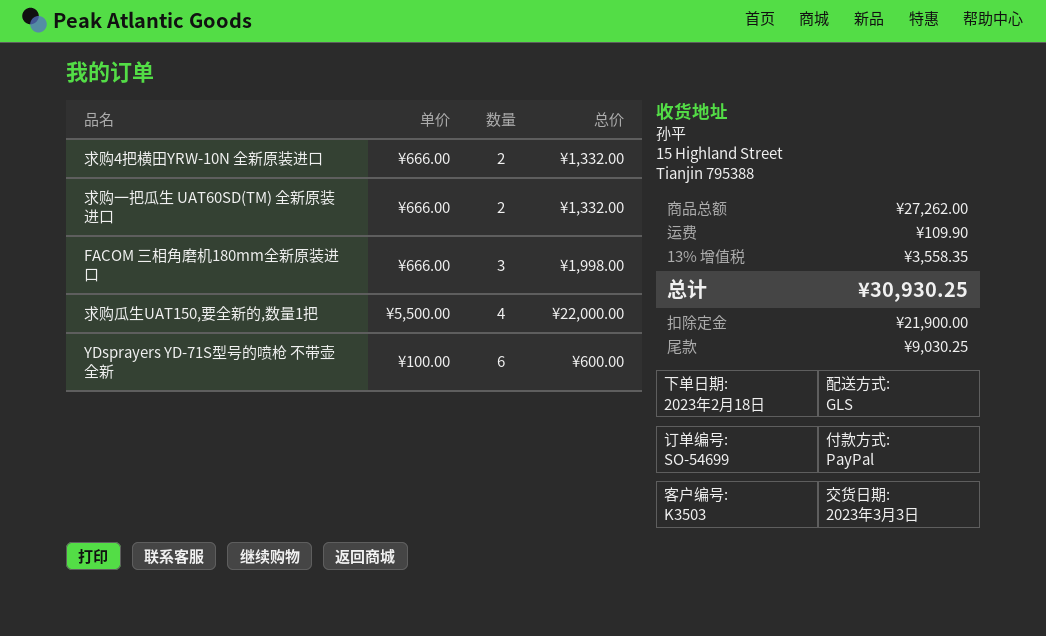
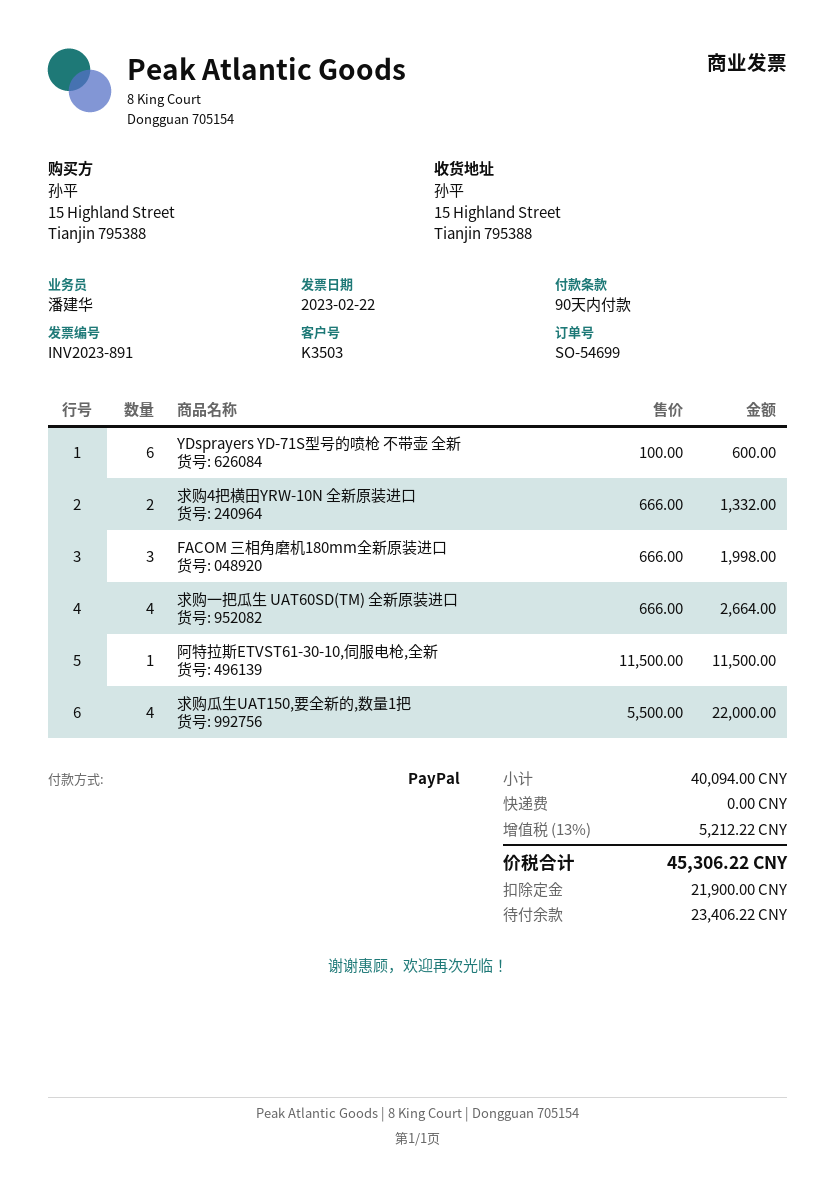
求购一把瓜生 UAT60SD(TM) 全新原装进口: 2 x 666.00 = 1332.00 -> 4 x 666.00 = 2664.00
阿特拉斯ETVST61-30-10,伺服电枪,全新: none -> 1 x 11500.00 = 11500.00
subtotal: 27262.00 -> 40094.00
shipping: 109.90 -> 0.00
tax: 13% = 3558.35 -> 13% = 5212.22
total: 30930.25 -> 45306.22
balance: 9030.25 -> 23406.22

